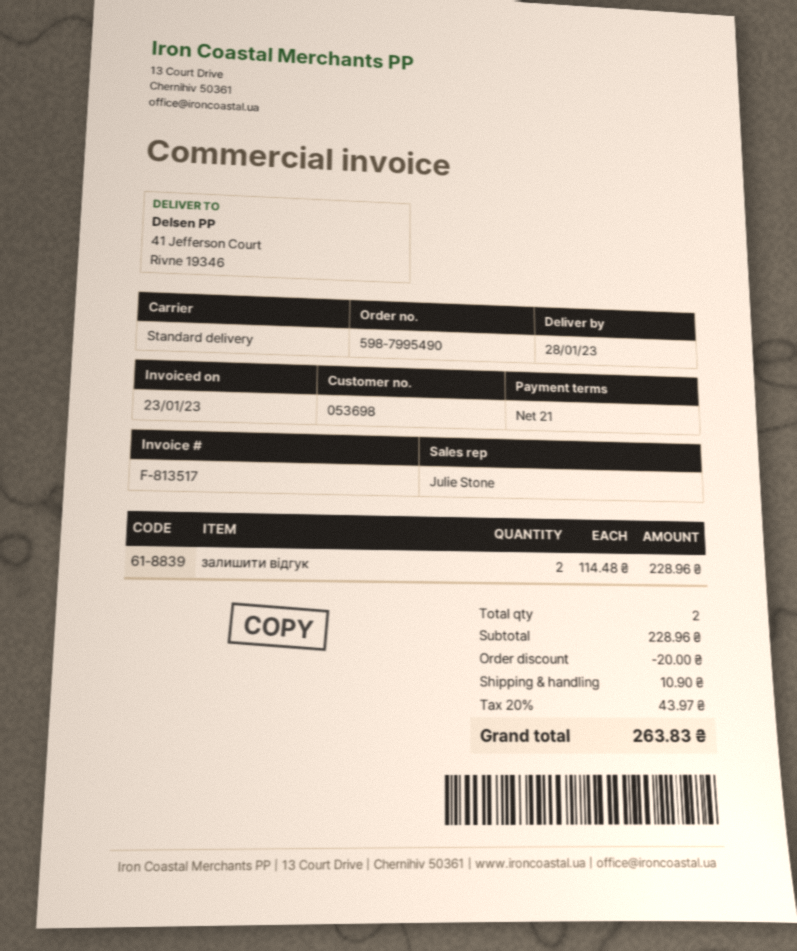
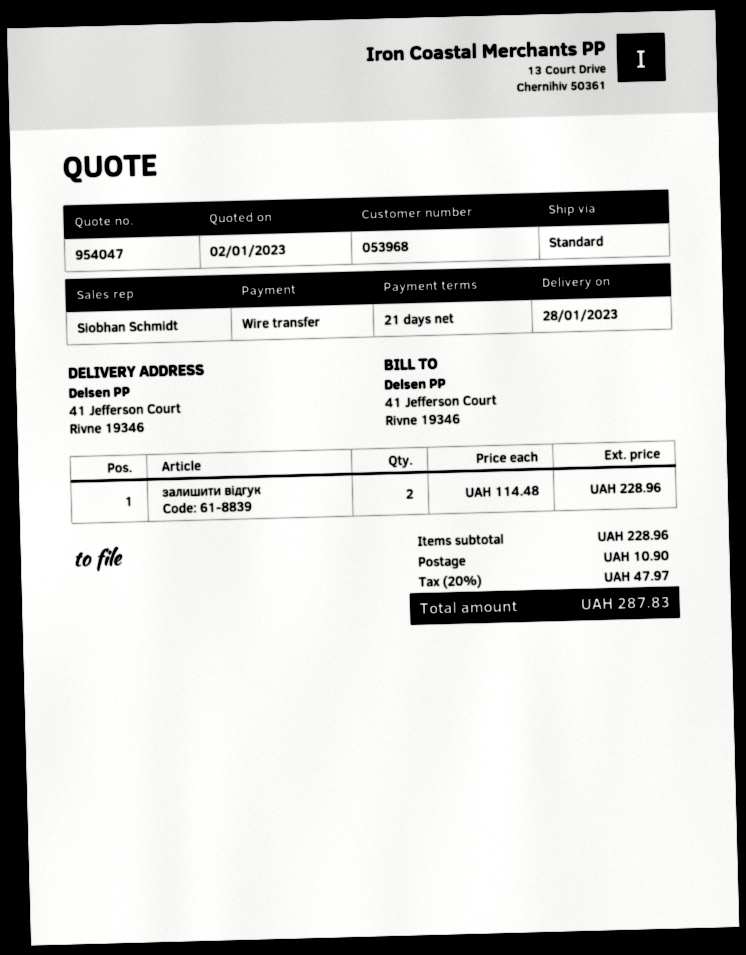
customer number: 053698 -> 053968
sales rep: Julie Stone -> Siobhan Schmidt
discount: 20.00 -> none
tax: 20% = 43.97 -> 20% = 47.97
total: 263.83 -> 287.83

